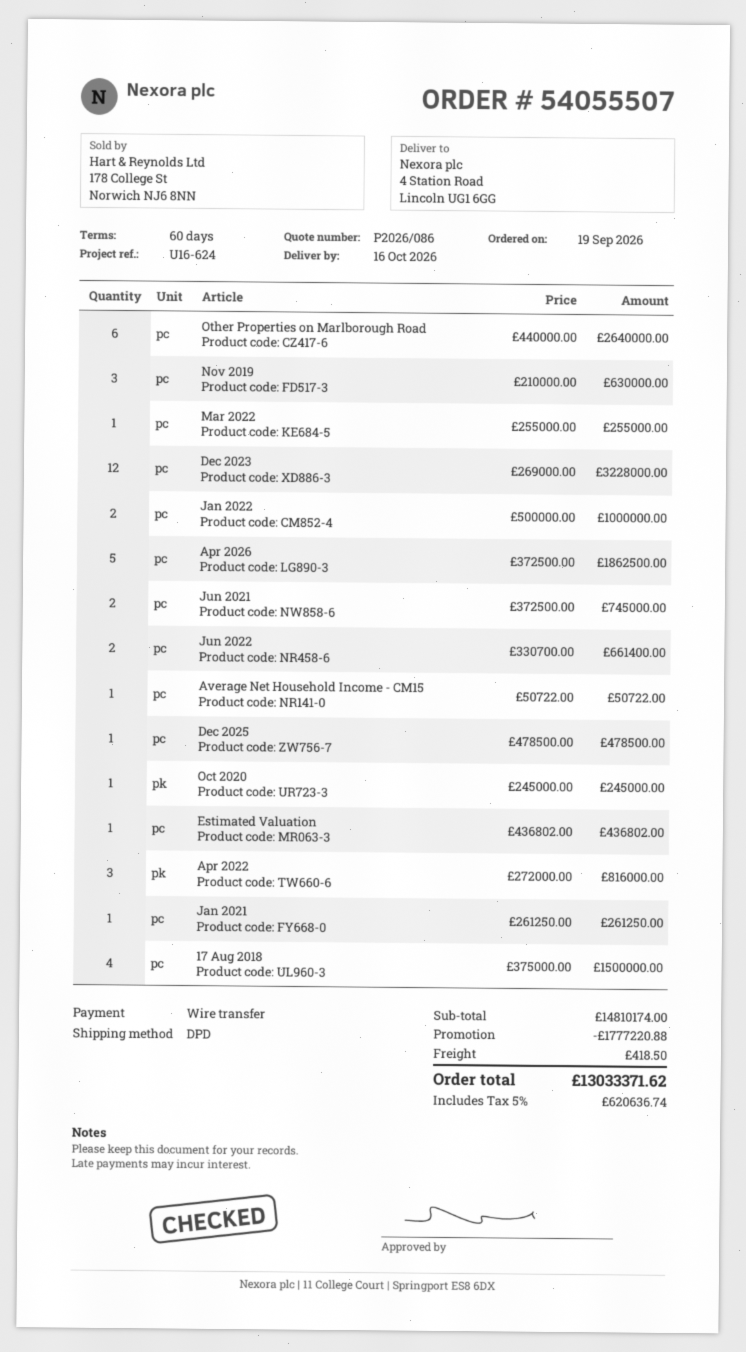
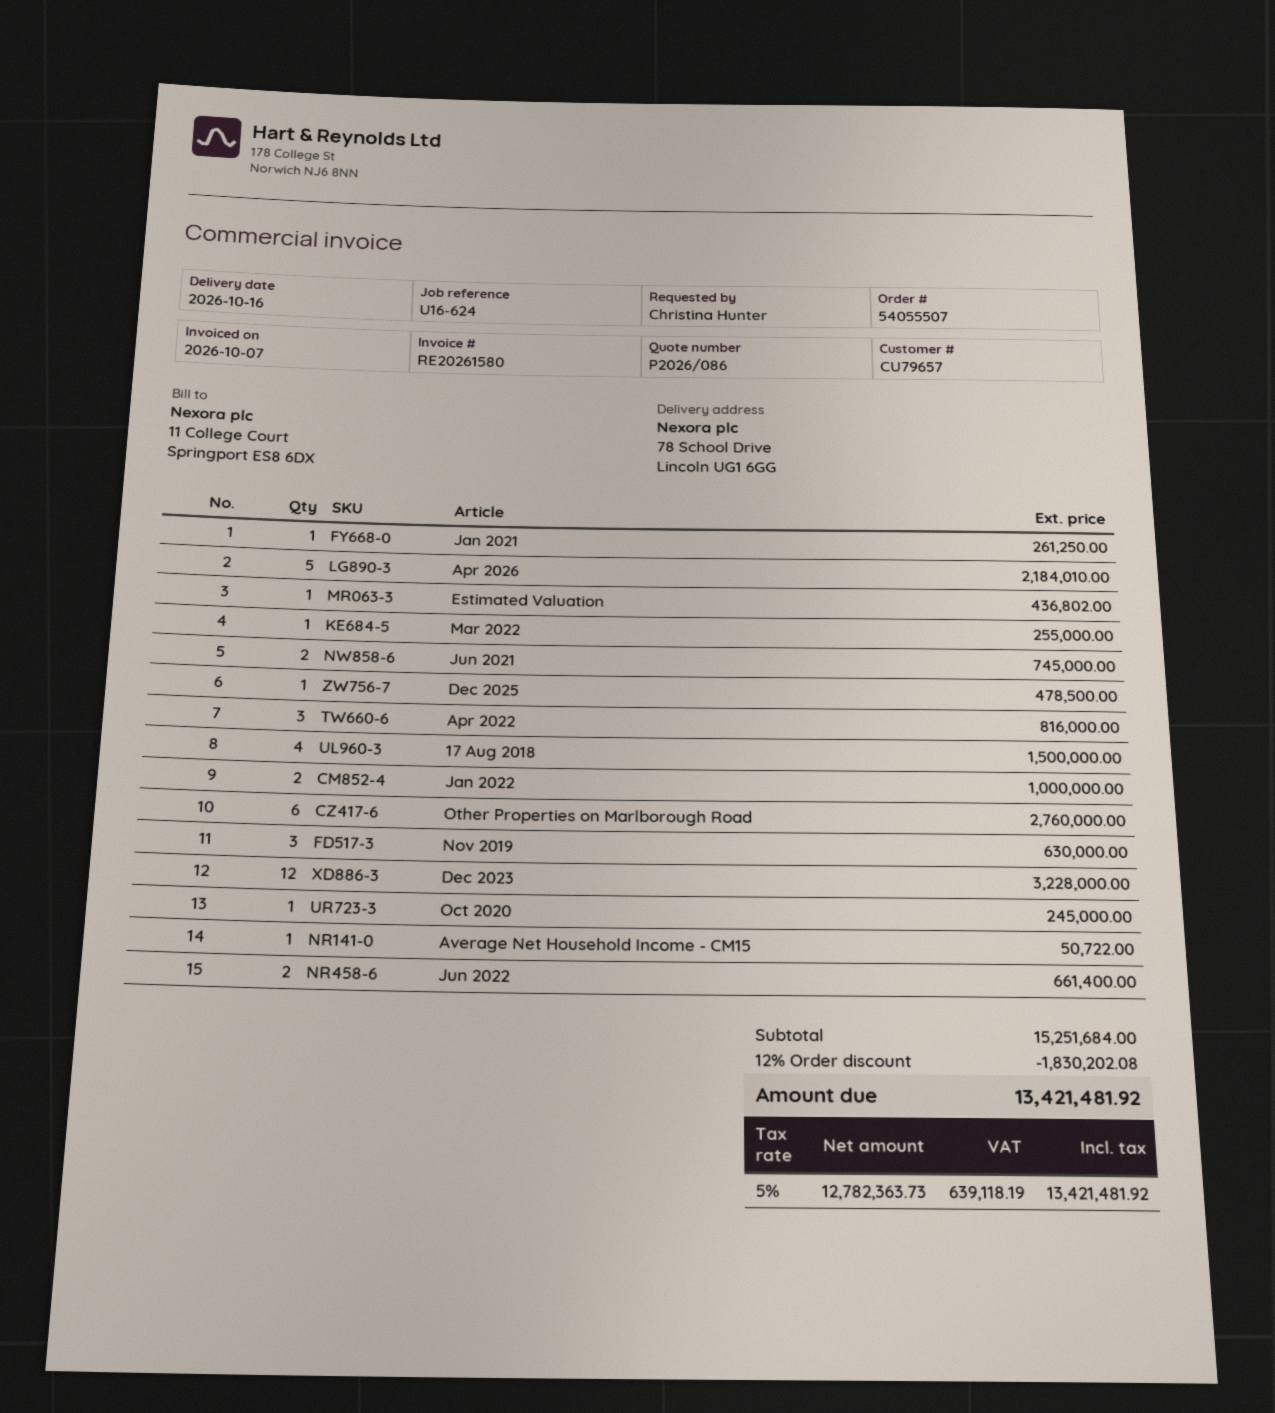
ship to: 4 Station Road, Lincoln UG1 6GG -> 78 School Drive, Lincoln UG1 6GG
Other Properties on Marlborough Road: 6 for 2640000.00 -> 6 for 2760000.00
Apr 2026: 5 for 1862500.00 -> 5 for 2184010.00
subtotal: 14810174.00 -> 15251684.00
discount: 1777220.88 -> 1830202.08
shipping: 418.50 -> none
tax: 5% = 620636.74 -> 5% = 639118.19
total: 13033371.62 -> 13421481.92

